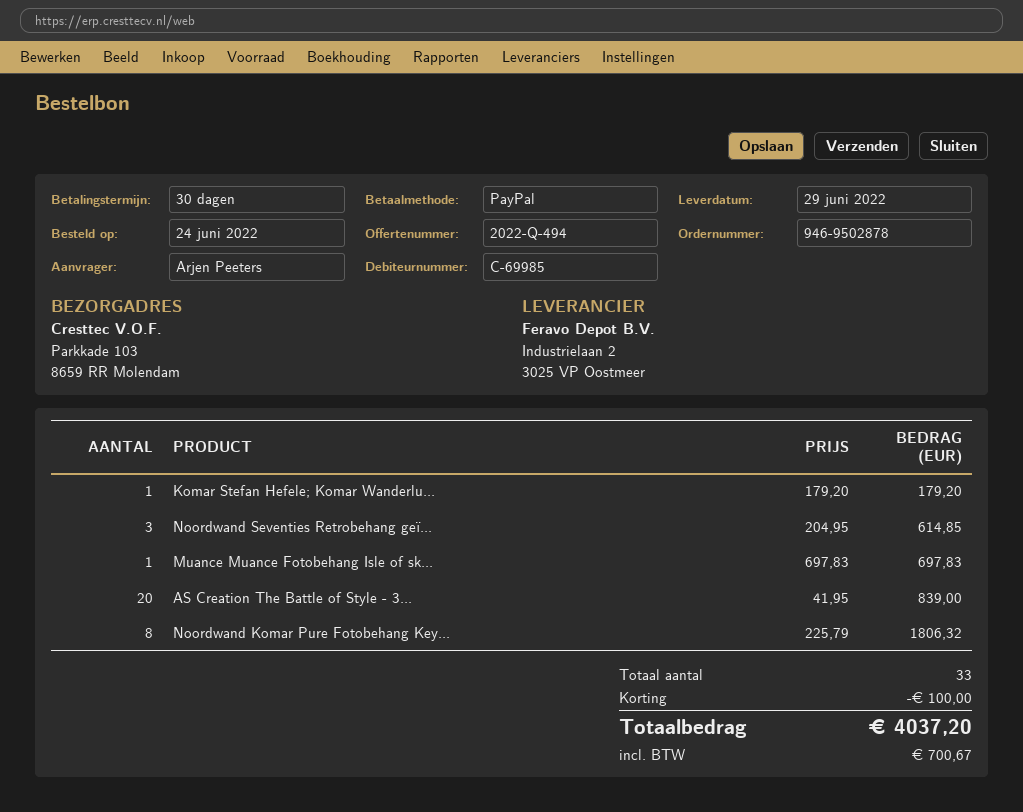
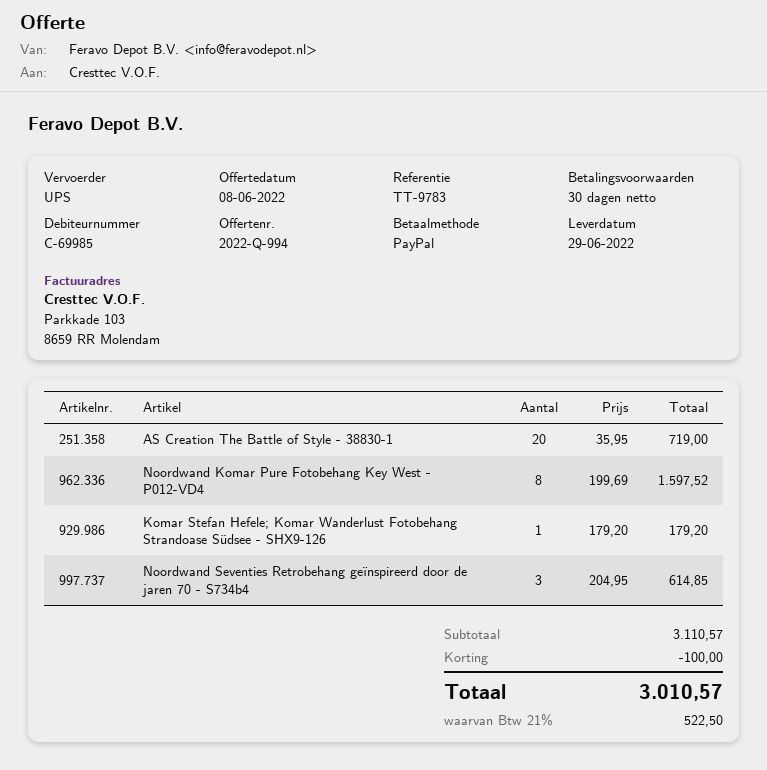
quote number: 2022-Q-494 -> 2022-Q-994
Muance Muance Fotobehang Isle of sk...: 1 x 697.83 = 697.83 -> none
AS Creation The Battle of Style - 3...: 20 x 41.95 = 839.00 -> 20 x 35.95 = 719.00
Noordwand Komar Pure Fotobehang Key...: 8 x 225.79 = 1806.32 -> 8 x 199.69 = 1597.52
tax: 700.67 -> 522.50
total: 4037.20 -> 3010.57

